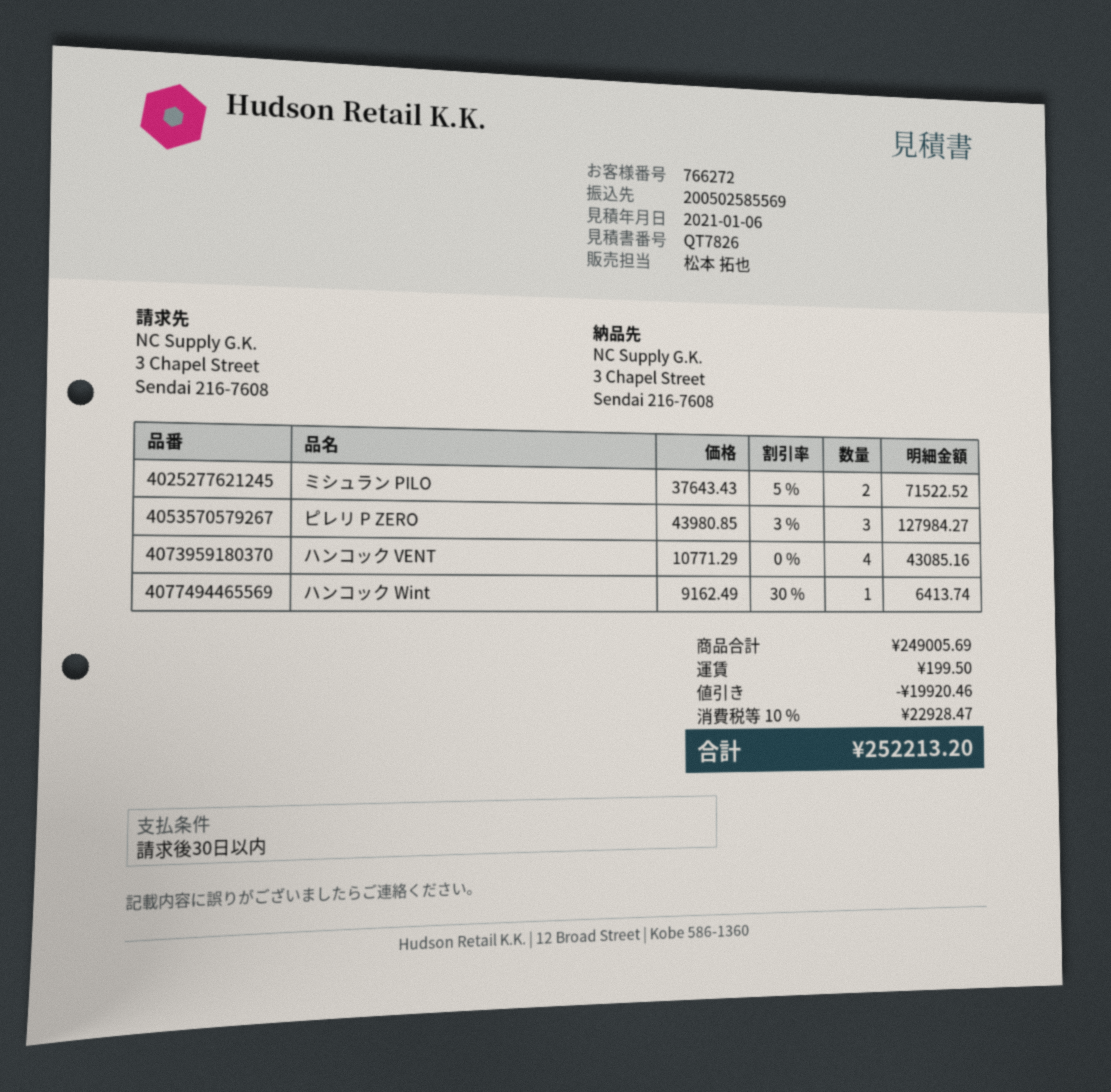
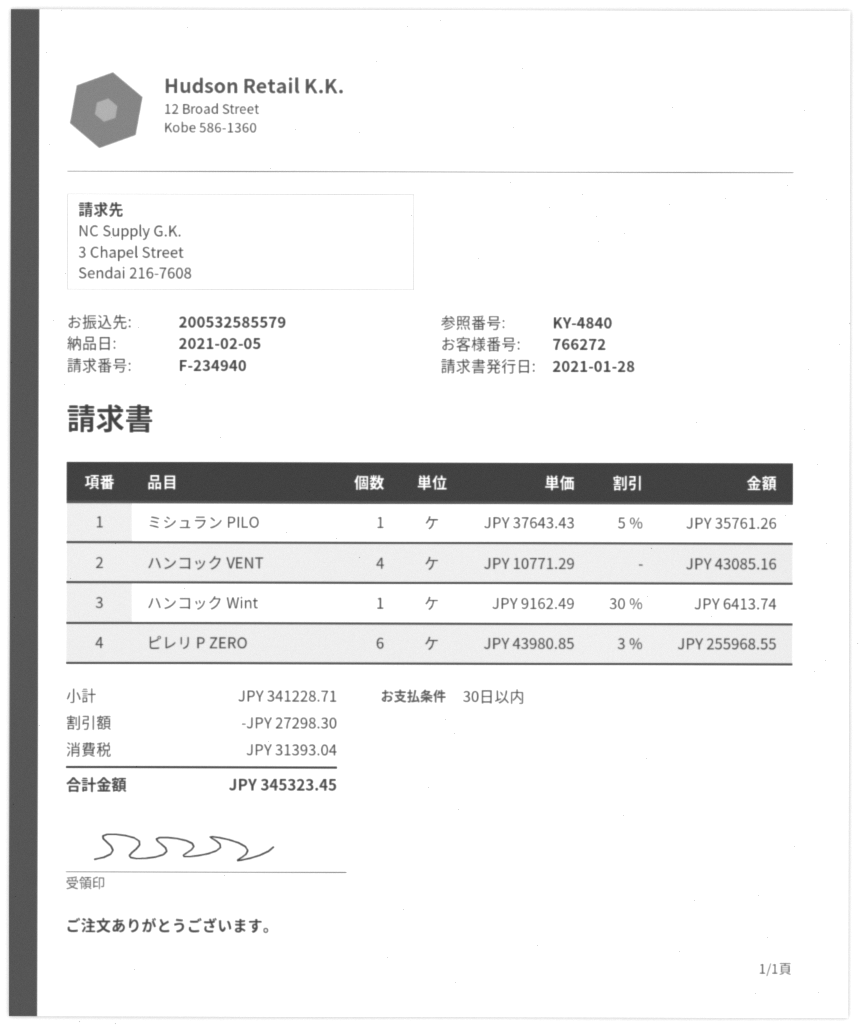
bank account: 200502585569 -> 200532585579
ミシュラン PILO: 2 x 37643.43 - 5% = 71522.52 -> 1 x 37643.43 - 5% = 35761.26
ピレリ P ZERO: 3 x 43980.85 - 3% = 127984.27 -> 6 x 43980.85 - 3% = 255968.55
subtotal: 249005.69 -> 341228.71
discount: 19920.46 -> 27298.30
shipping: 199.50 -> none
tax: 22928.47 -> 31393.04
total: 252213.20 -> 345323.45

